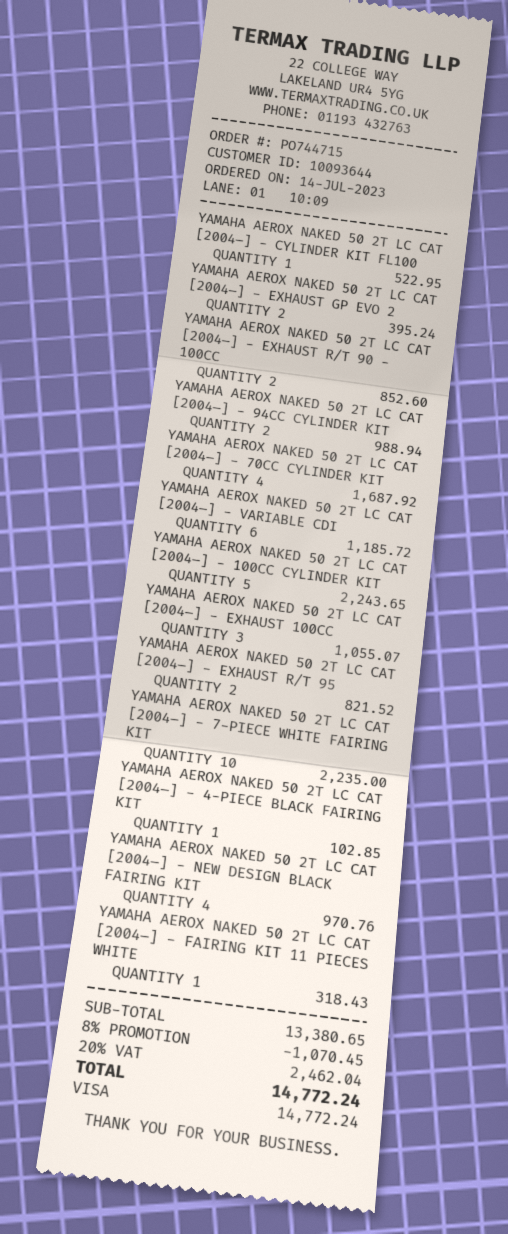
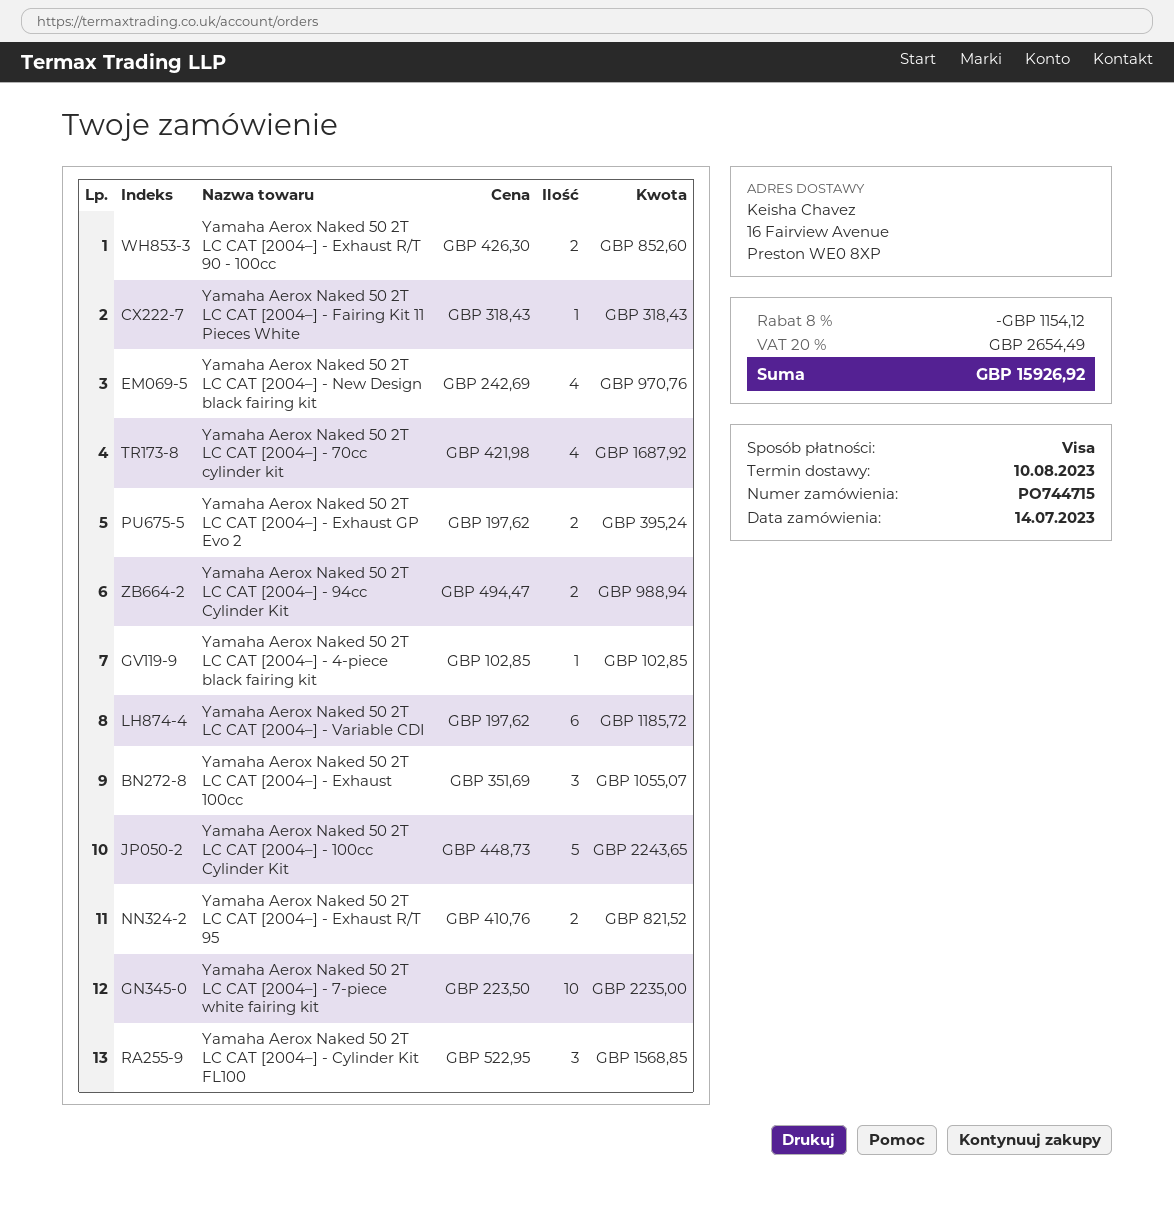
YAMAHA AEROX NAKED 50 2T LC CAT [2004–] - CYLINDER KIT FL100: 1 for 522.95 -> 3 for 1568.85
discount: 8% = 1070.45 -> 8% = 1154.12
tax: 20% = 2462.04 -> 20% = 2654.49
total: 14772.24 -> 15926.92

